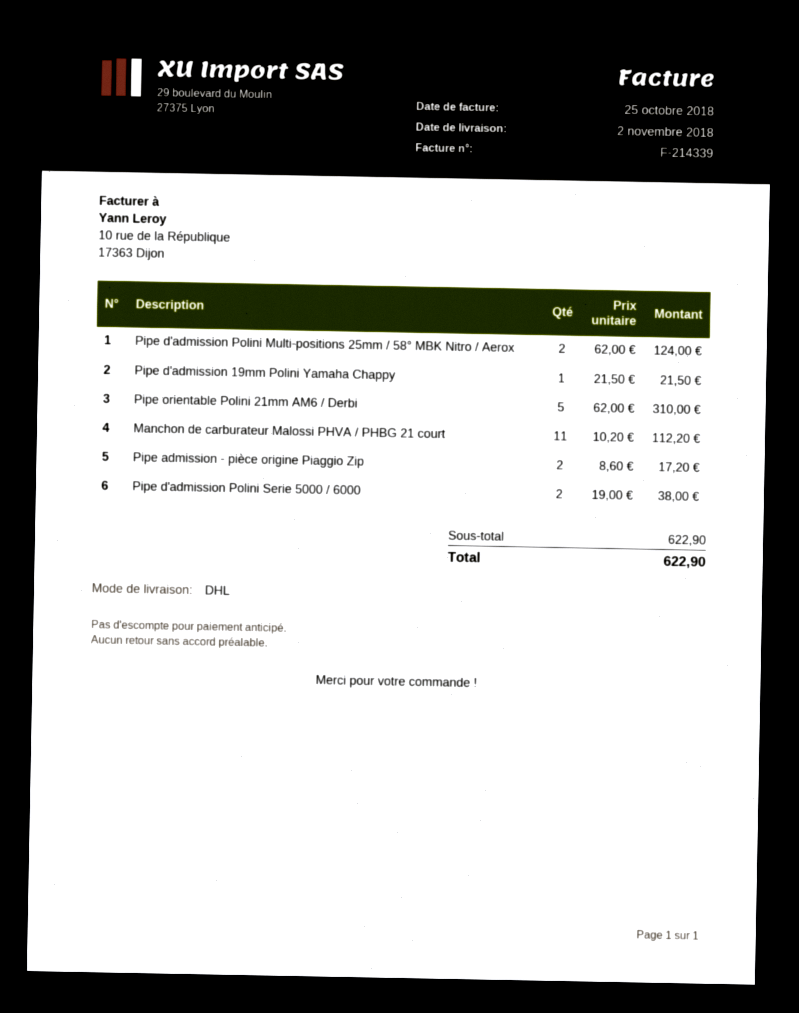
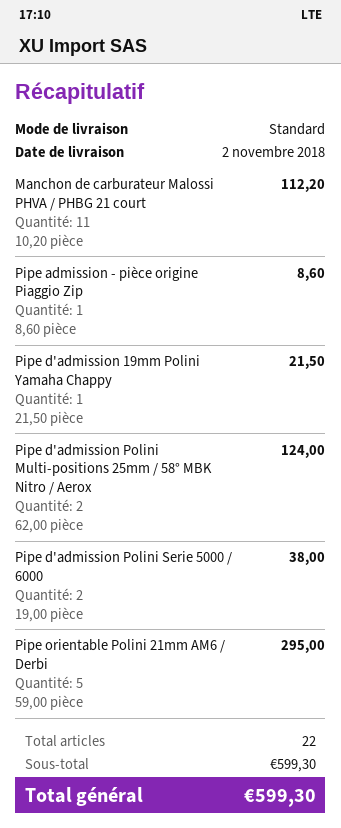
shipping method: DHL -> standard
Pipe orientable Polini 21mm AM6 / Derbi: 5 x 62.00 = 310.00 -> 5 x 59.00 = 295.00
Pipe admission - pièce origine Piaggio Zip: 2 x 8.60 = 17.20 -> 1 x 8.60 = 8.60
subtotal: 622.90 -> 599.30
total: 622.90 -> 599.30

